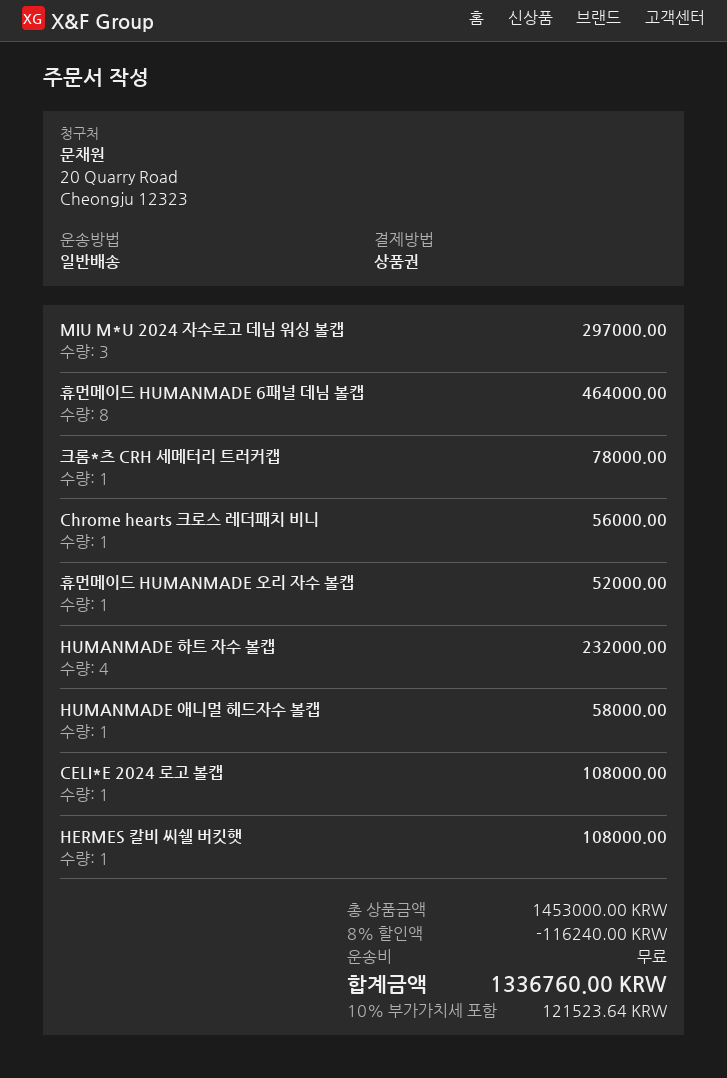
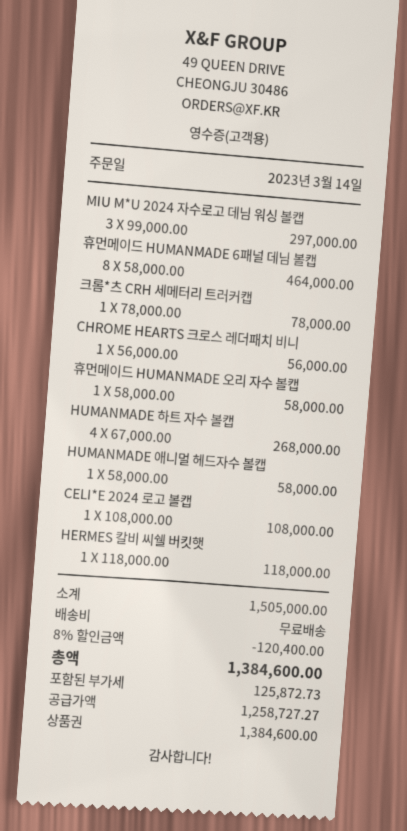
휴먼메이드 HUMANMADE 오리 자수 볼캡: 1 for 52000.00 -> 1 for 58000.00
HUMANMADE 하트 자수 볼캡: 4 for 232000.00 -> 4 for 268000.00
HERMES 칼비 씨쉘 버킷햇: 1 for 108000.00 -> 1 for 118000.00
subtotal: 1453000.00 -> 1505000.00
discount: 8% = 116240.00 -> 8% = 120400.00
tax: 121523.64 -> 125872.73
total: 1336760.00 -> 1384600.00

